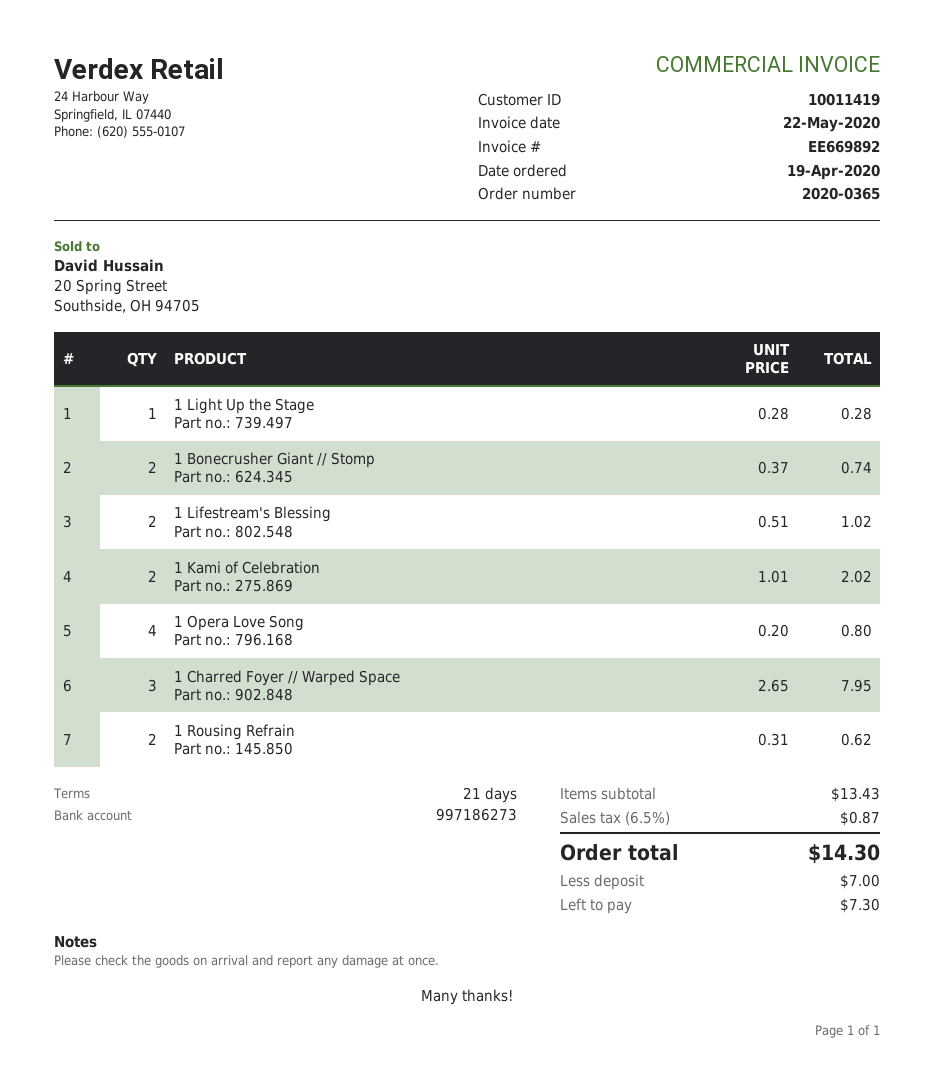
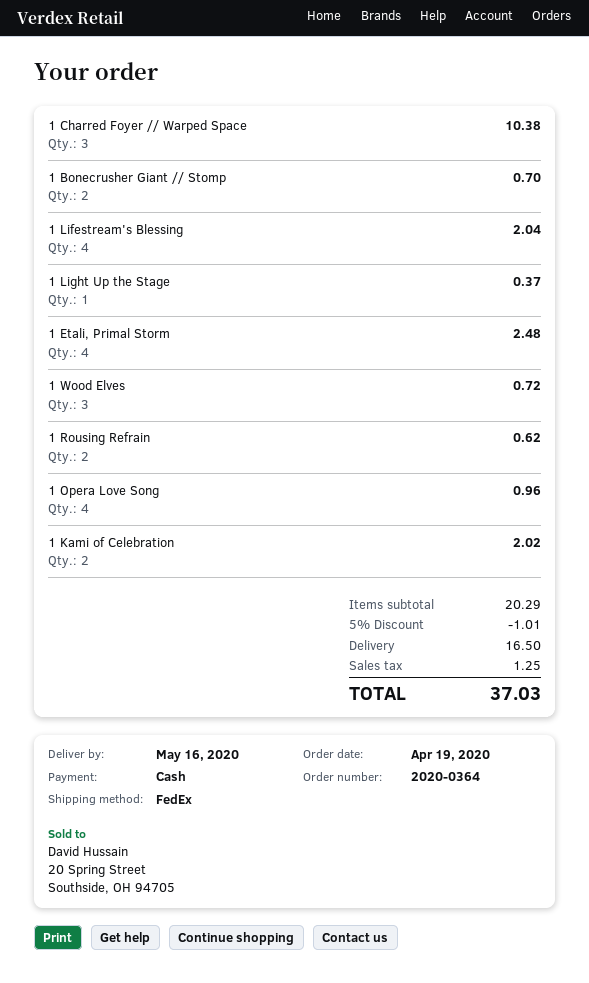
order number: 2020-0365 -> 2020-0364
1 Light Up the Stage: 1 for 0.28 -> 1 for 0.37
1 Bonecrusher Giant // Stomp: 2 for 0.74 -> 2 for 0.70
1 Lifestream's Blessing: 2 for 1.02 -> 4 for 2.04
1 Opera Love Song: 4 for 0.80 -> 4 for 0.96
1 Charred Foyer // Warped Space: 3 for 7.95 -> 3 for 10.38
1 Etali, Primal Storm: none -> 4 for 2.48
1 Wood Elves: none -> 3 for 0.72
subtotal: 13.43 -> 20.29
discount: none -> 5% = 1.01
shipping: none -> 16.50
tax: 0.87 -> 1.25
total: 14.30 -> 37.03

